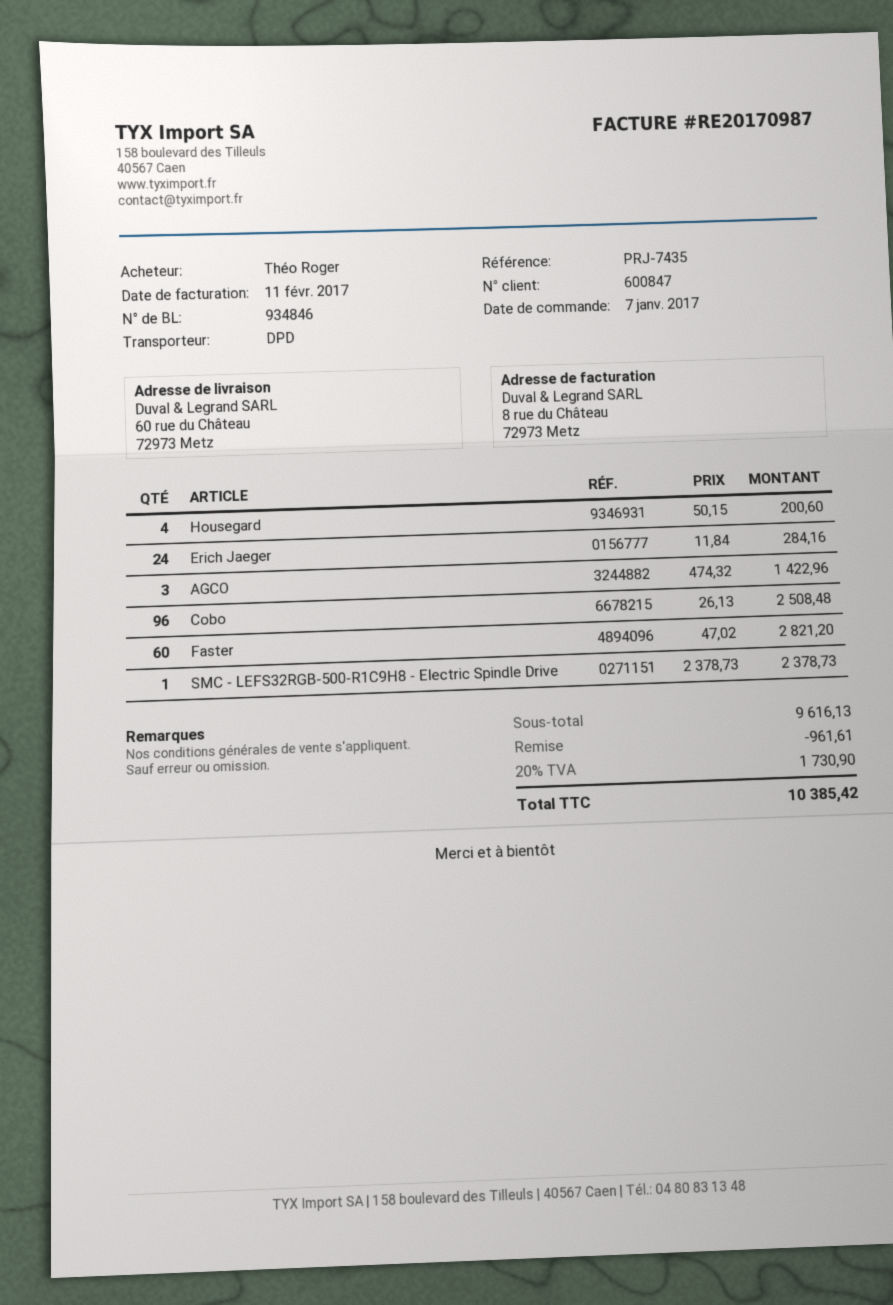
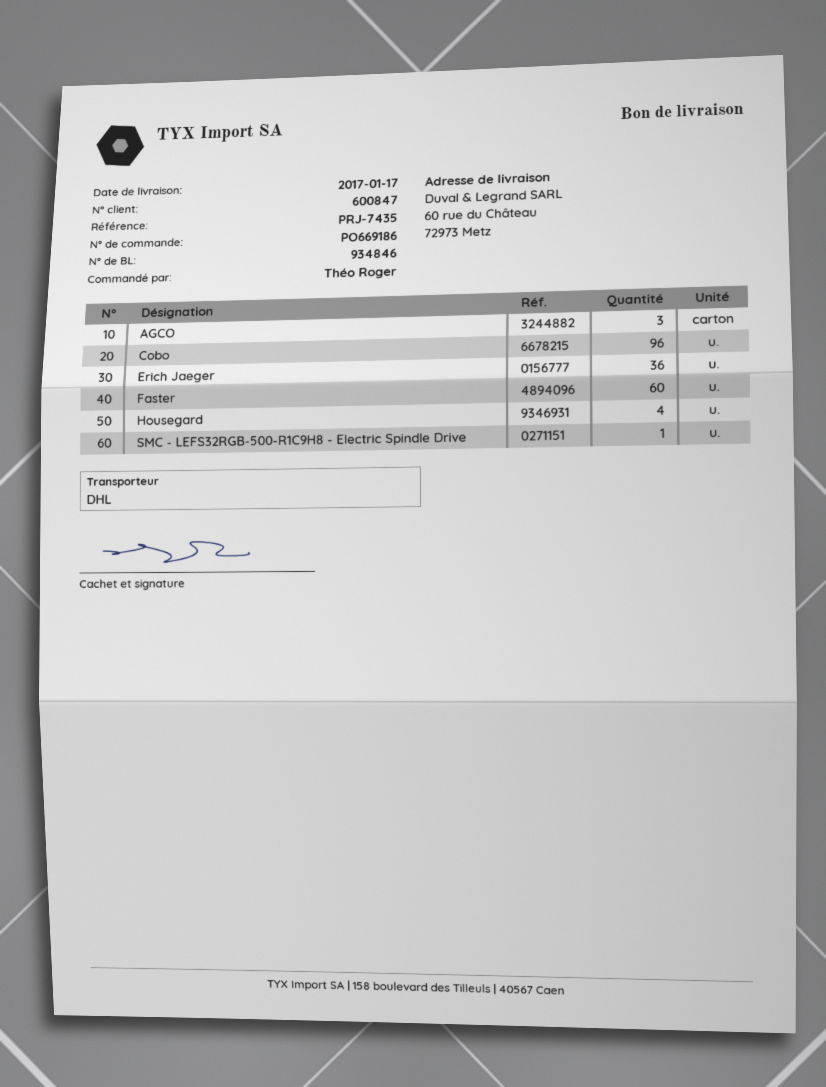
shipping method: DPD -> DHL
Erich Jaeger: 24 -> 36

